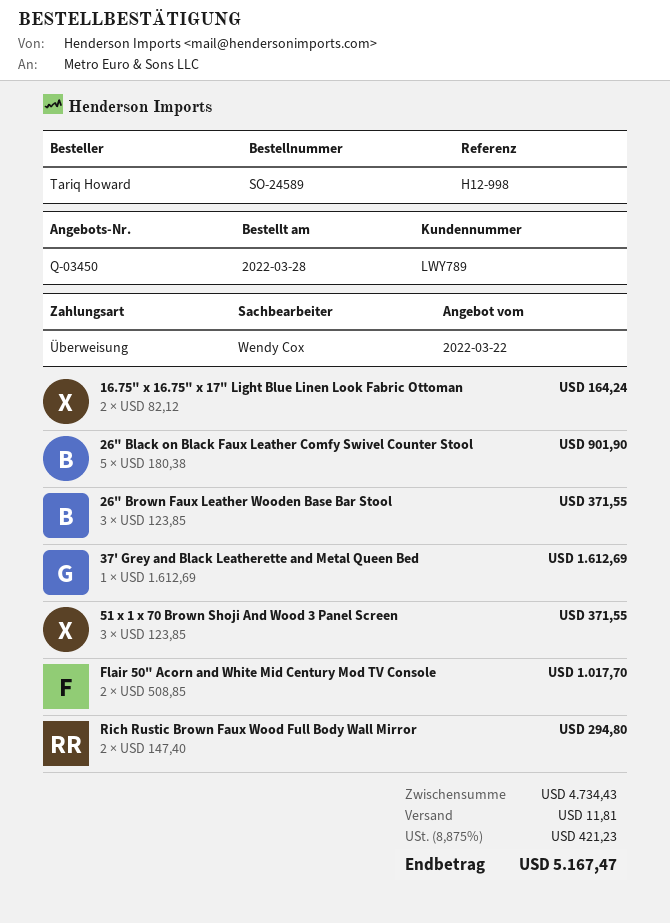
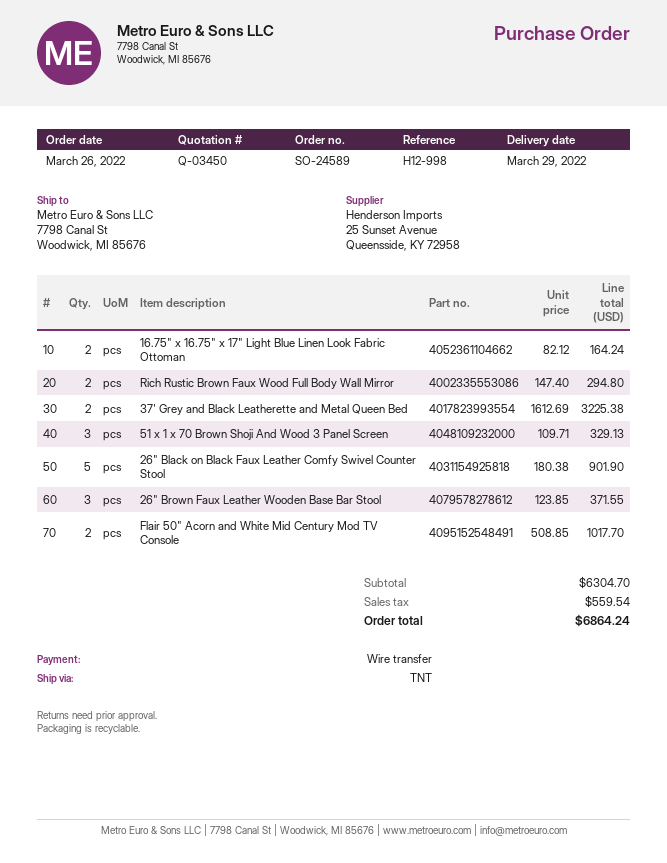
order date: 2022-03-28 -> 2022-03-26
37' Grey and Black Leatherette and Metal Queen Bed: 1 x 1612.69 = 1612.69 -> 2 x 1612.69 = 3225.38
51 x 1 x 70 Brown Shoji And Wood 3 Panel Screen: 3 x 123.85 = 371.55 -> 3 x 109.71 = 329.13
subtotal: 4734.43 -> 6304.70
shipping: 11.81 -> none
tax: 421.23 -> 559.54
total: 5167.47 -> 6864.24

